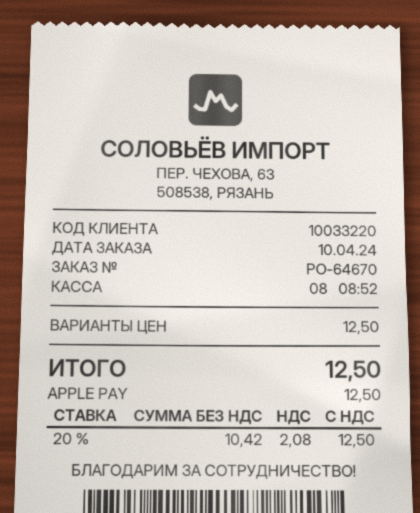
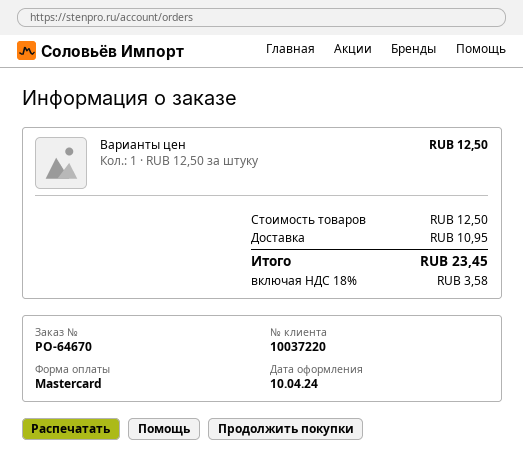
customer number: 10033220 -> 10037220
payment method: Apple Pay -> Mastercard
shipping: none -> 10.95
tax: 20% = 2.08 -> 18% = 3.58
total: 12.50 -> 23.45

